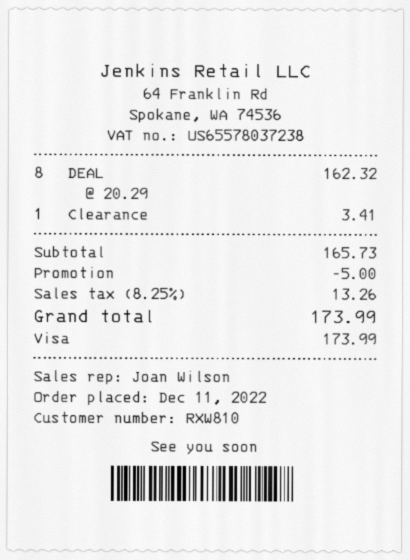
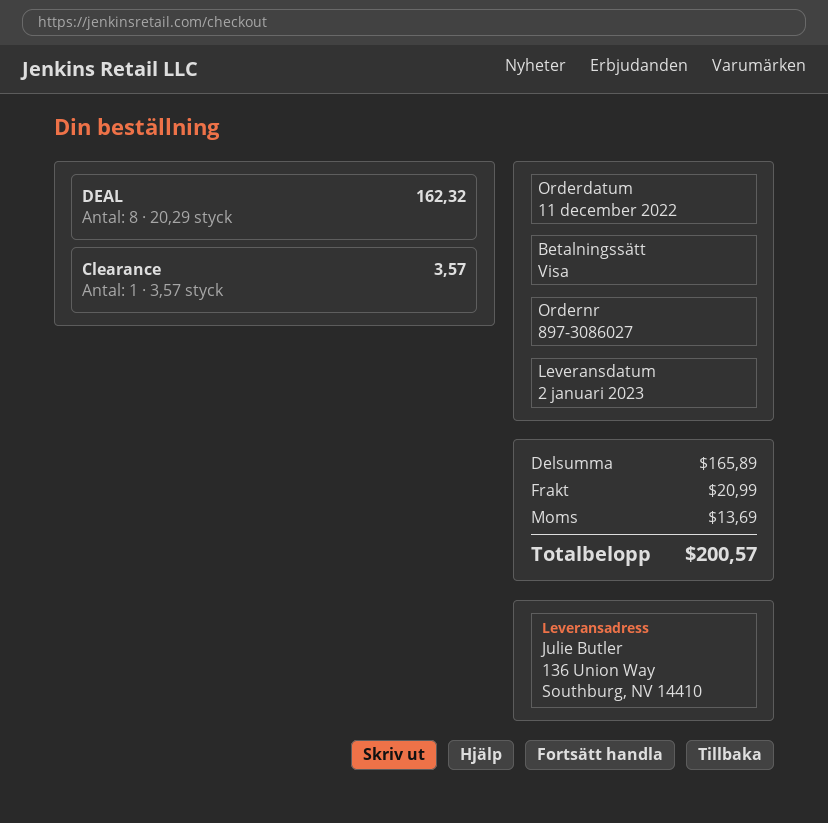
Clearance: 1 x 3.41 = 3.41 -> 1 x 3.57 = 3.57
subtotal: 165.73 -> 165.89
discount: 5.00 -> none
shipping: none -> 20.99
tax: 13.26 -> 13.69
total: 173.99 -> 200.57

